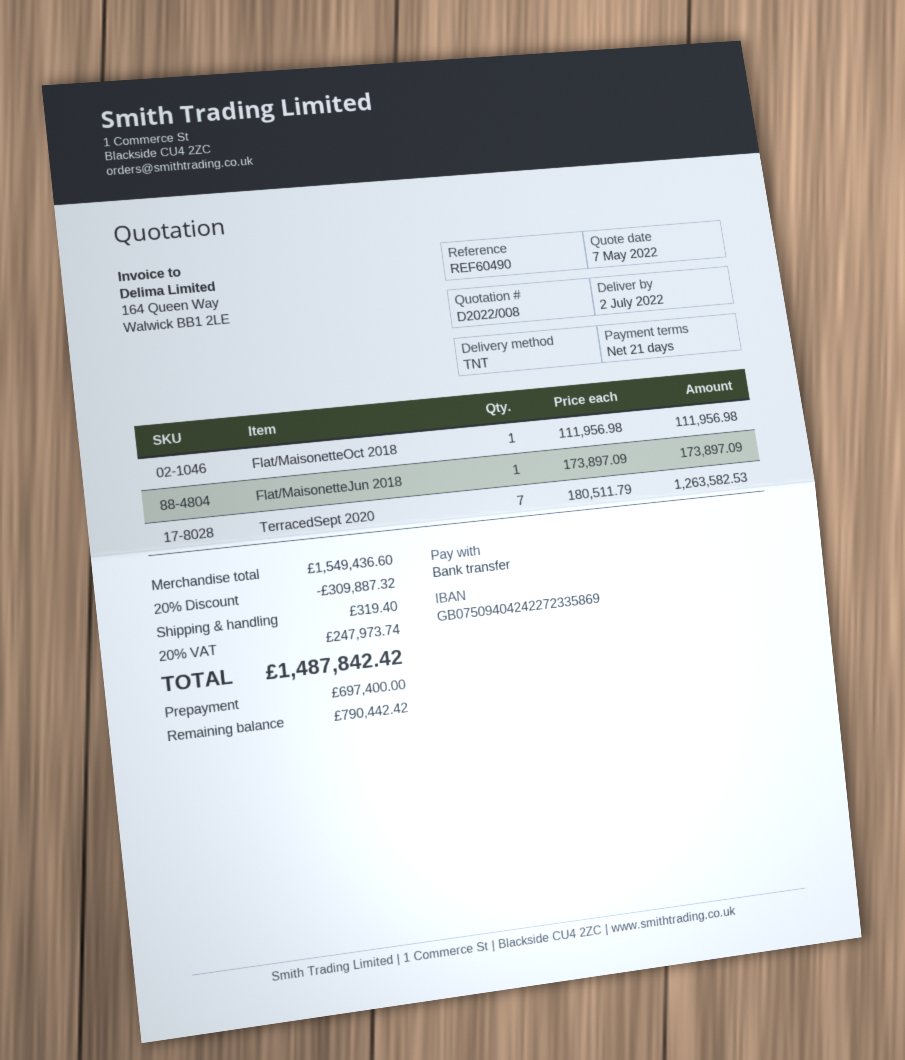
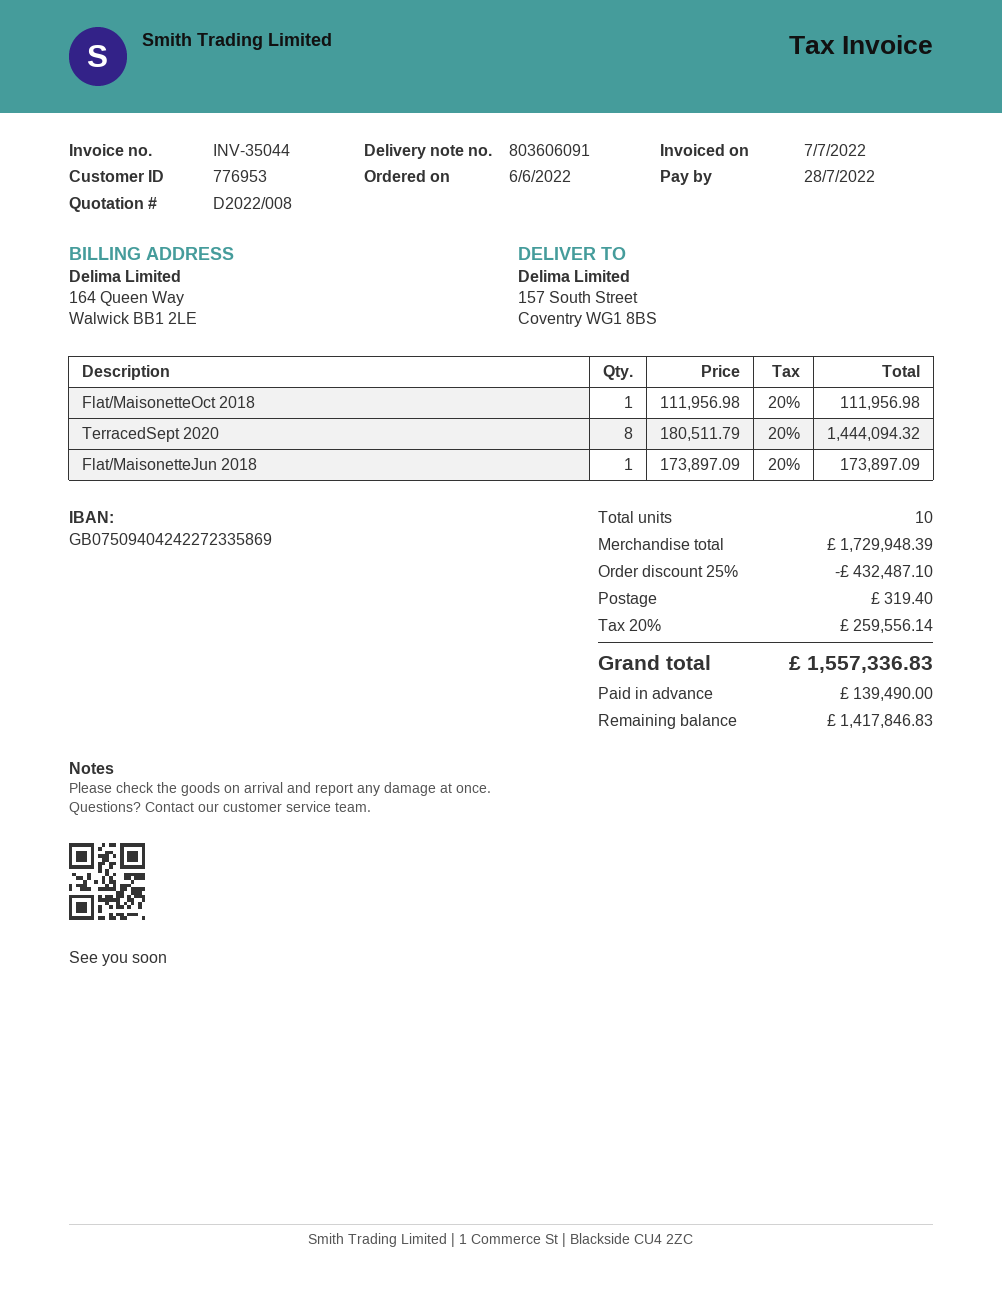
TerracedSept 2020: 7 x 180511.79 = 1263582.53 -> 8 x 180511.79 = 1444094.32
subtotal: 1549436.60 -> 1729948.39
discount: 20% = 309887.32 -> 25% = 432487.10
tax: 20% = 247973.74 -> 20% = 259556.14
total: 1487842.42 -> 1557336.83
deposit: 697400.00 -> 139490.00
balance: 790442.42 -> 1417846.83

